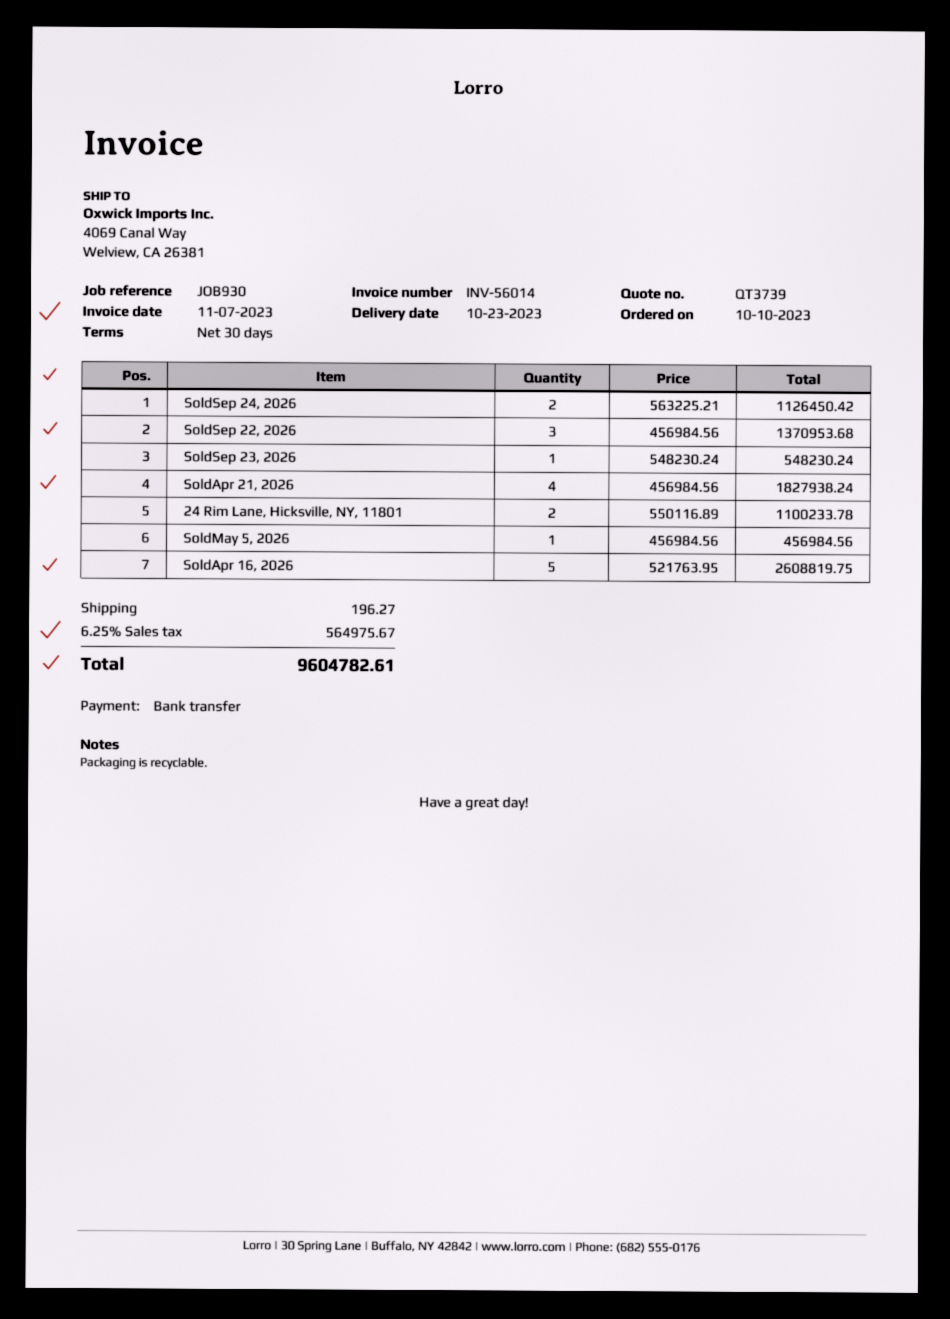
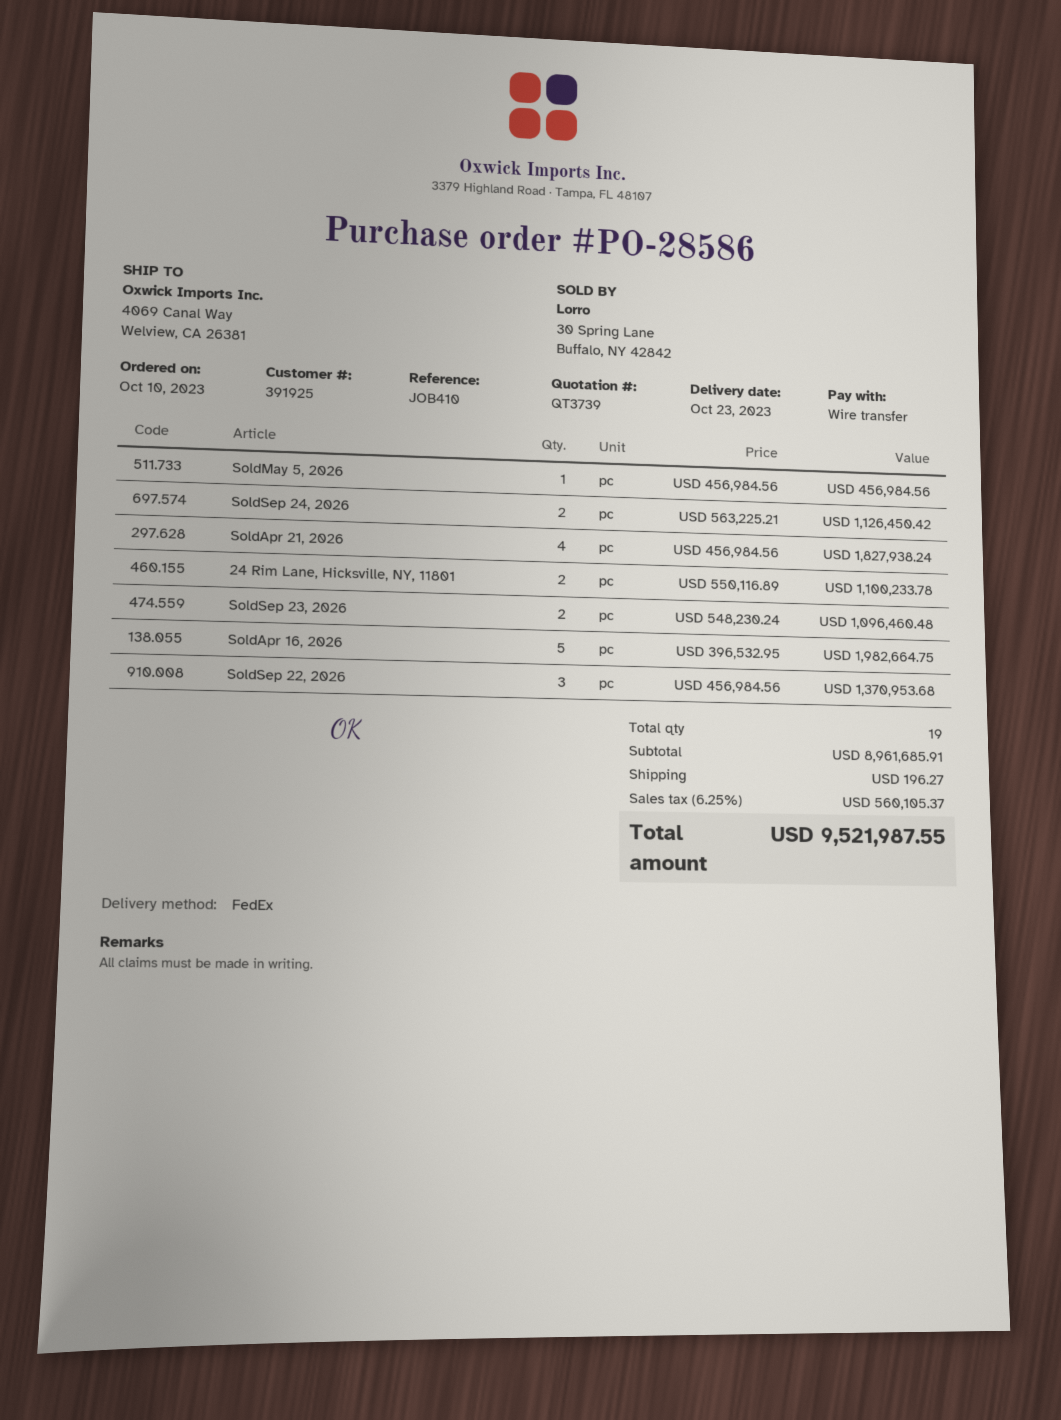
reference: JOB930 -> JOB410
SoldSep 23, 2026: 1 x 548230.24 = 548230.24 -> 2 x 548230.24 = 1096460.48
SoldApr 16, 2026: 5 x 521763.95 = 2608819.75 -> 5 x 396532.95 = 1982664.75
tax: 6.25% = 564975.67 -> 6.25% = 560105.37
total: 9604782.61 -> 9521987.55

